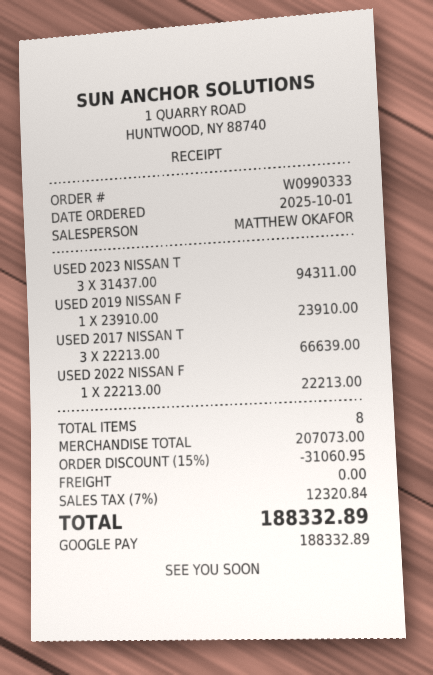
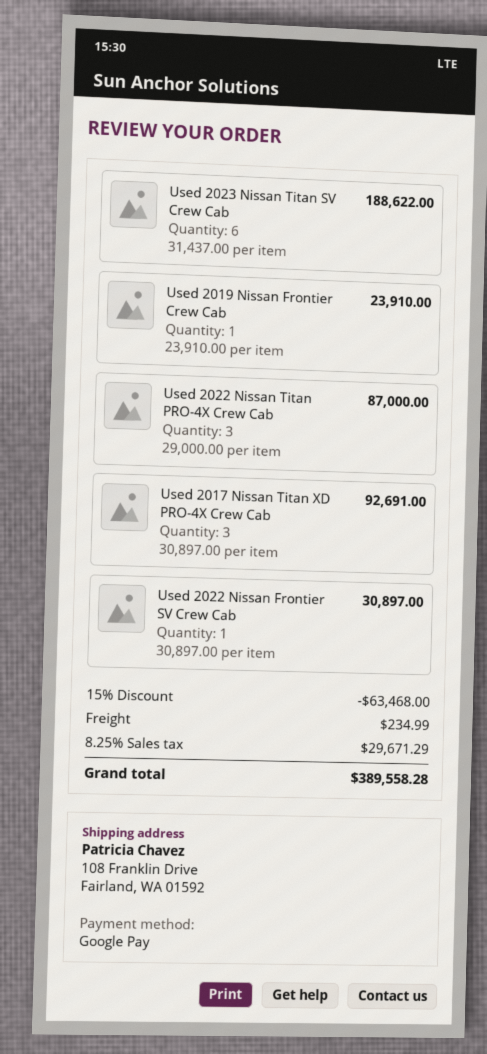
USED 2023 NISSAN T: 3 x 31437.00 = 94311.00 -> 6 x 31437.00 = 188622.00
USED 2017 NISSAN T: 3 x 22213.00 = 66639.00 -> 3 x 30897.00 = 92691.00
USED 2022 NISSAN F: 1 x 22213.00 = 22213.00 -> 1 x 30897.00 = 30897.00
Used 2022 Nissan Titan PRO-4X Crew Cab: none -> 3 x 29000.00 = 87000.00
discount: 15% = 31060.95 -> 15% = 63468.00
shipping: 0.00 -> 234.99
tax: 7% = 12320.84 -> 8.25% = 29671.29
total: 188332.89 -> 389558.28

